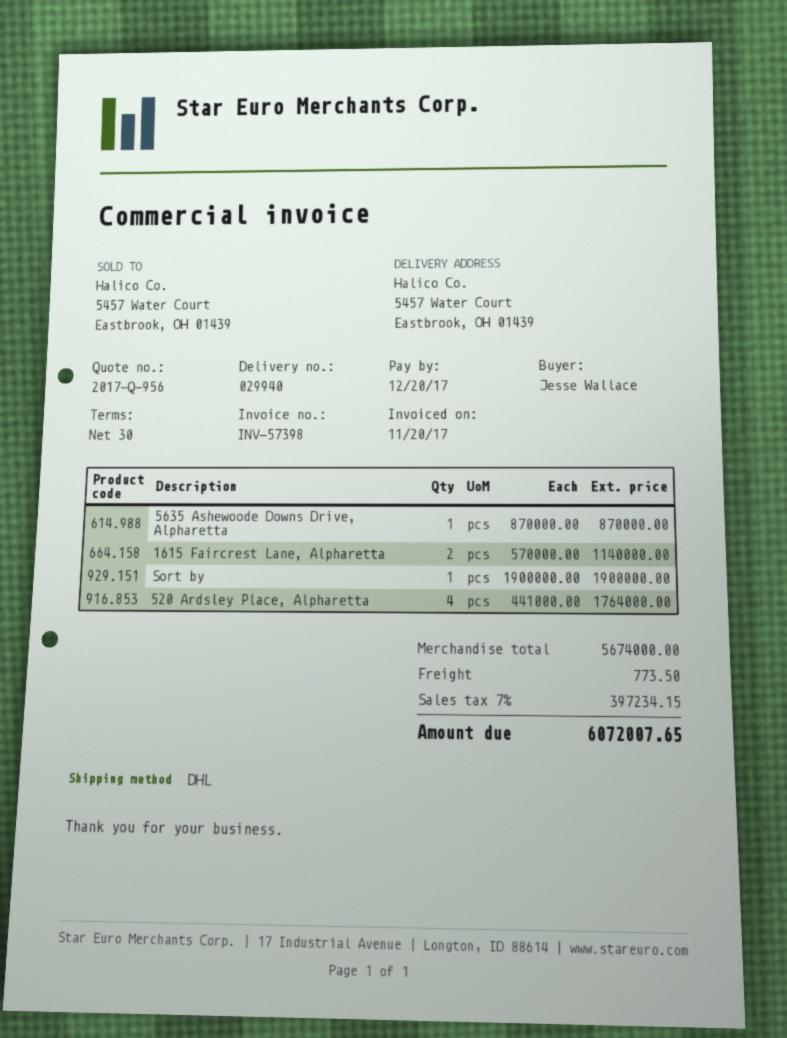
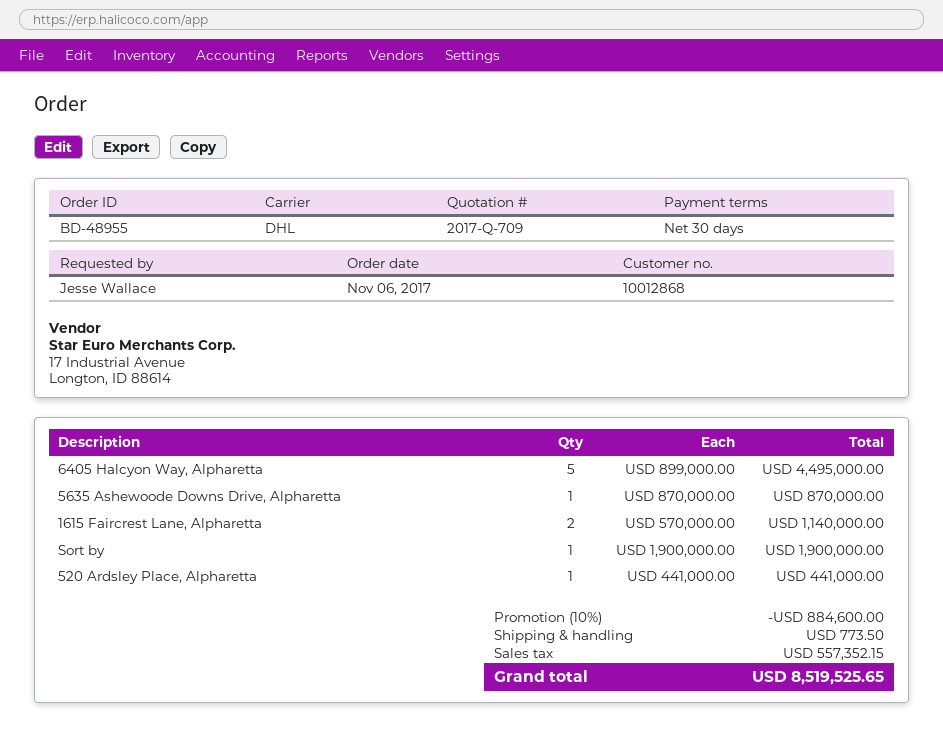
quote number: 2017-Q-956 -> 2017-Q-709
520 Ardsley Place, Alpharetta: 4 x 441000.00 = 1764000.00 -> 1 x 441000.00 = 441000.00
6405 Halcyon Way, Alpharetta: none -> 5 x 899000.00 = 4495000.00
discount: none -> 10% = 884600.00
tax: 397234.15 -> 557352.15
total: 6072007.65 -> 8519525.65

